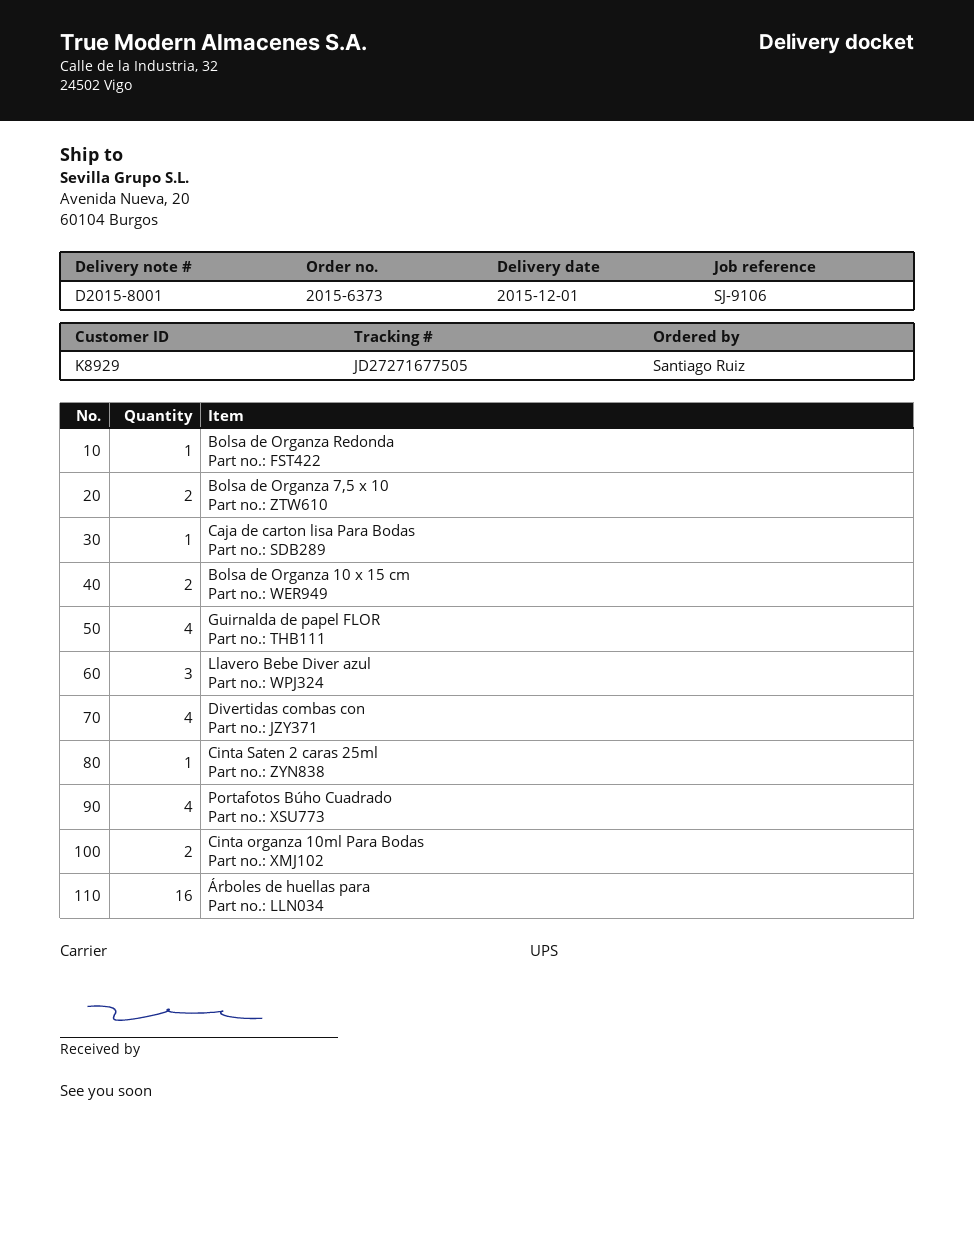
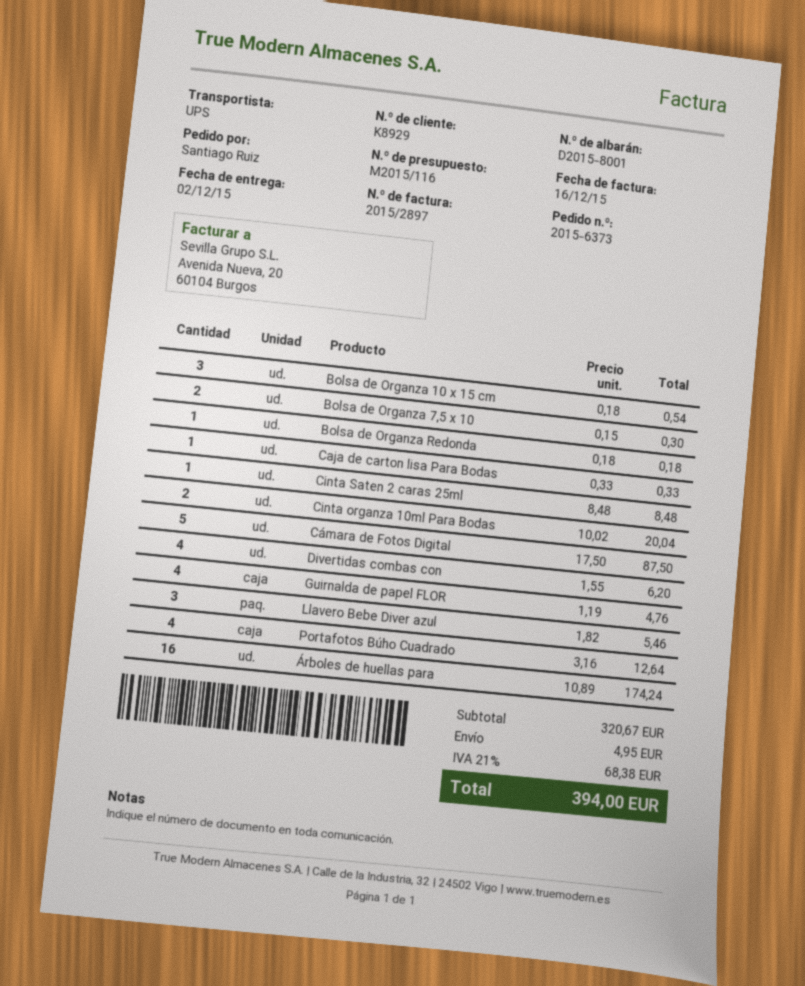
delivery date: 2015-12-01 -> 2015-12-02
Bolsa de Organza 10 x 15 cm: 2 -> 3
Cámara de Fotos Digital: none -> 5

